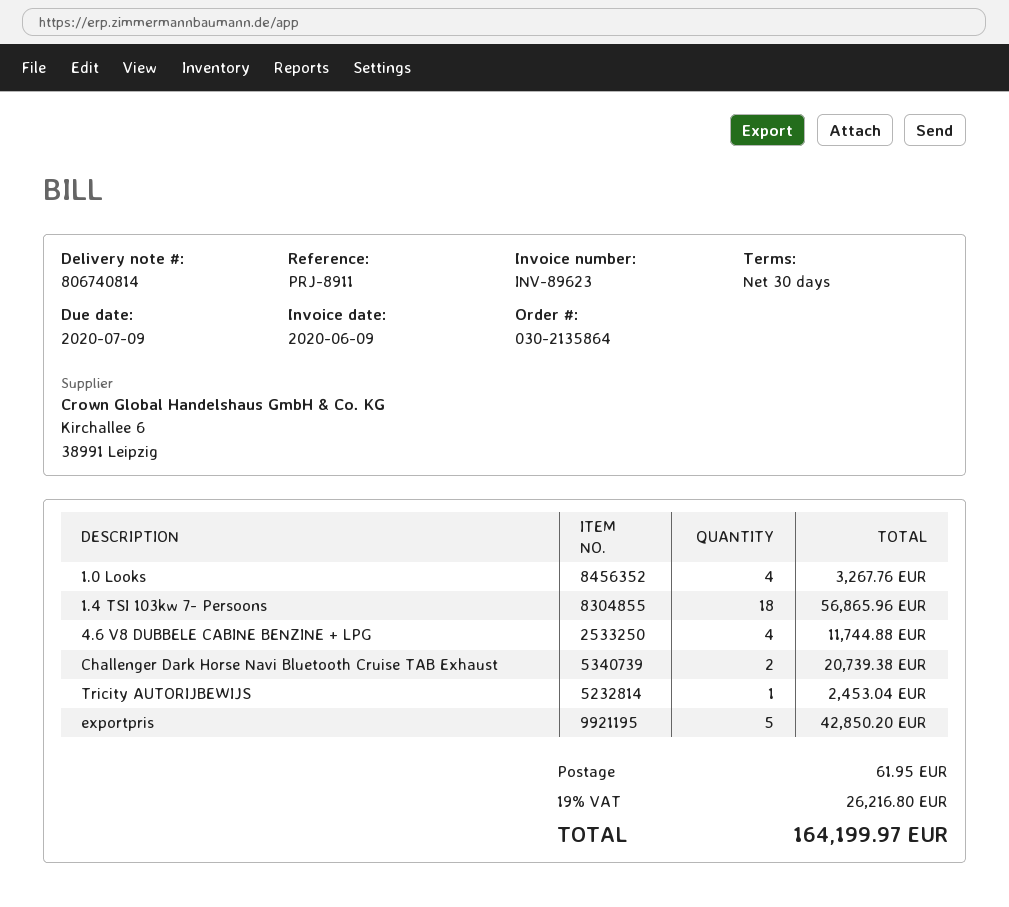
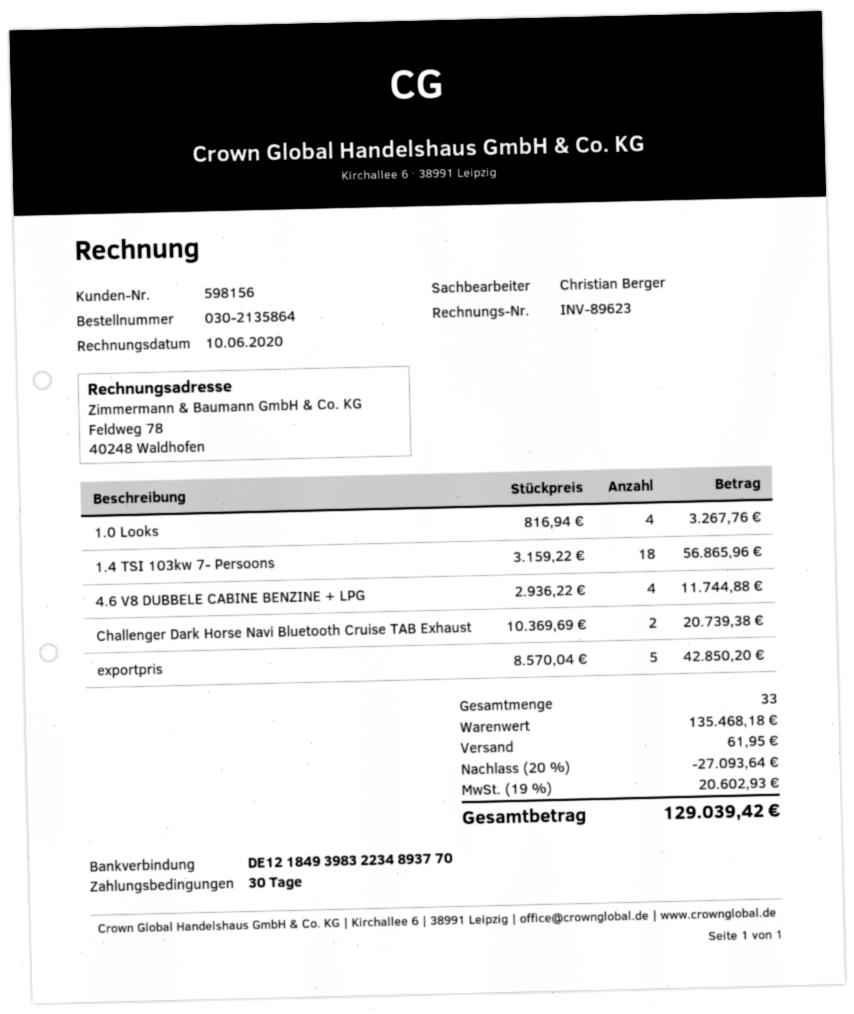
invoice date: 2020-06-09 -> 2020-06-10
Tricity AUTORIJBEWIJS: 1 for 2453.04 -> none
discount: none -> 20% = 27093.64
tax: 19% = 26216.80 -> 19% = 20602.93
total: 164199.97 -> 129039.42

